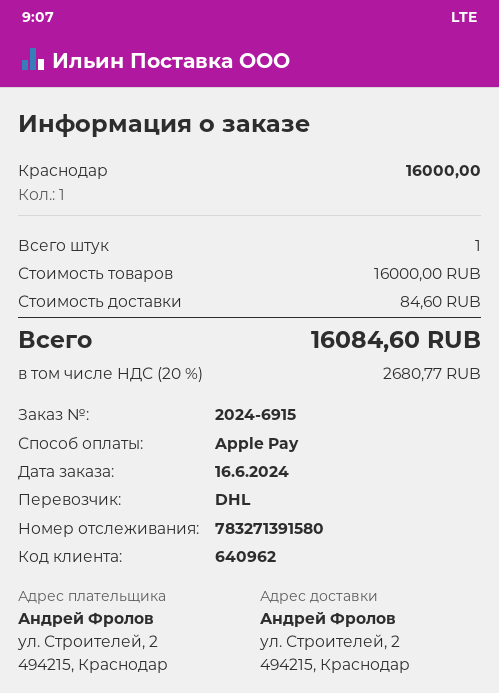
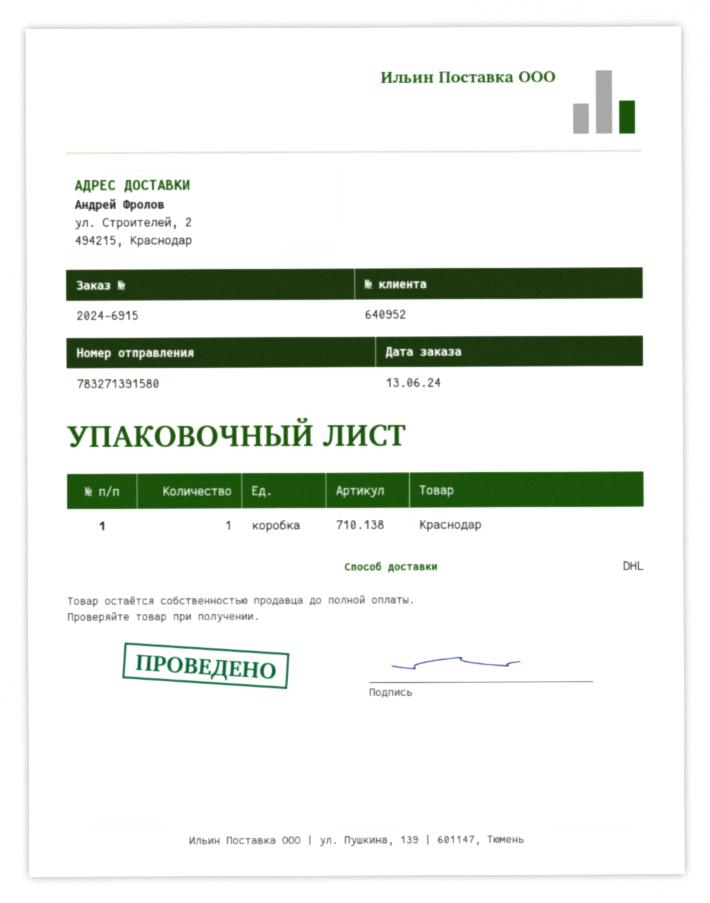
order date: 2024-06-16 -> 2024-06-13
customer number: 640962 -> 640952

